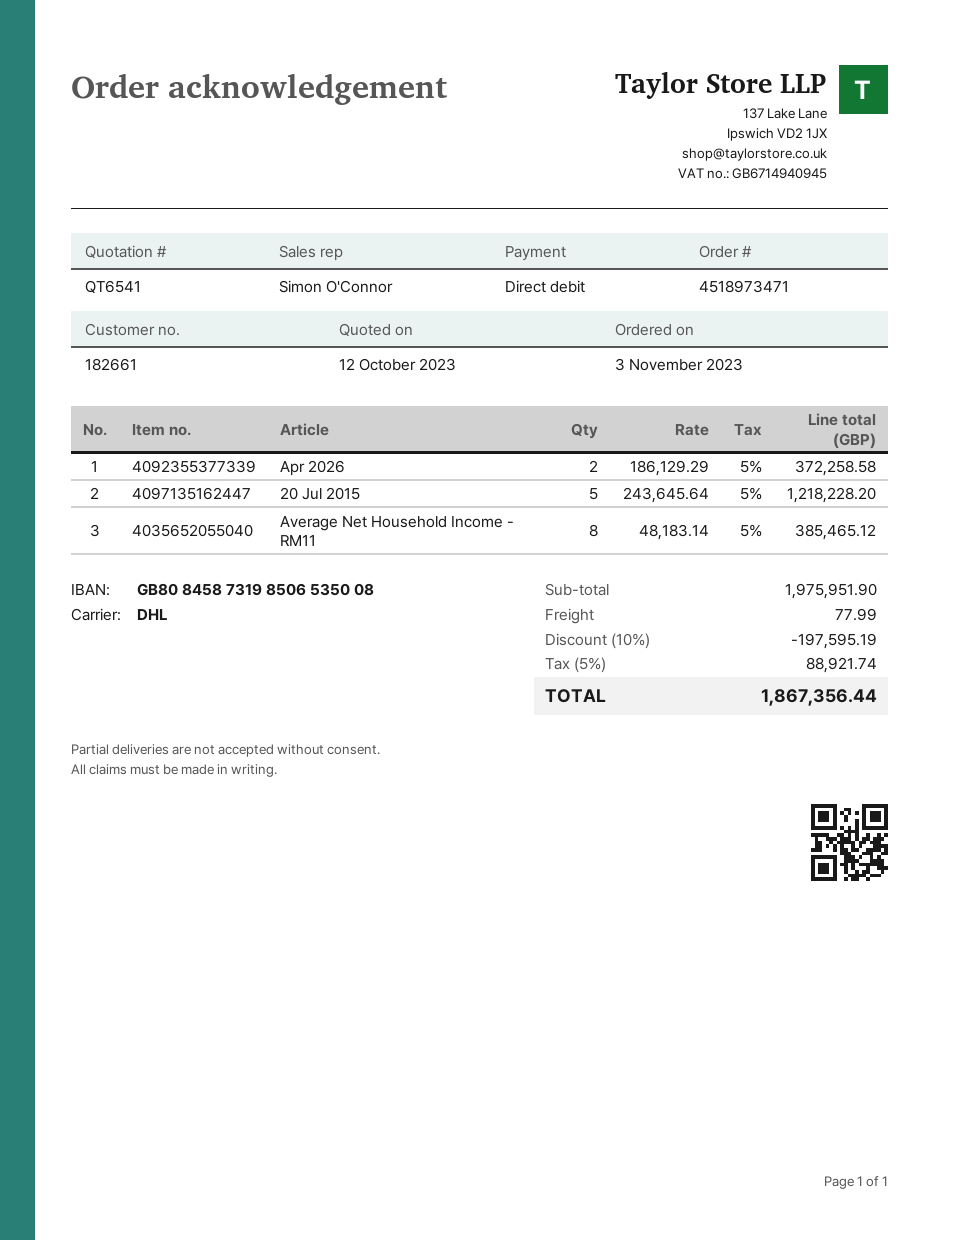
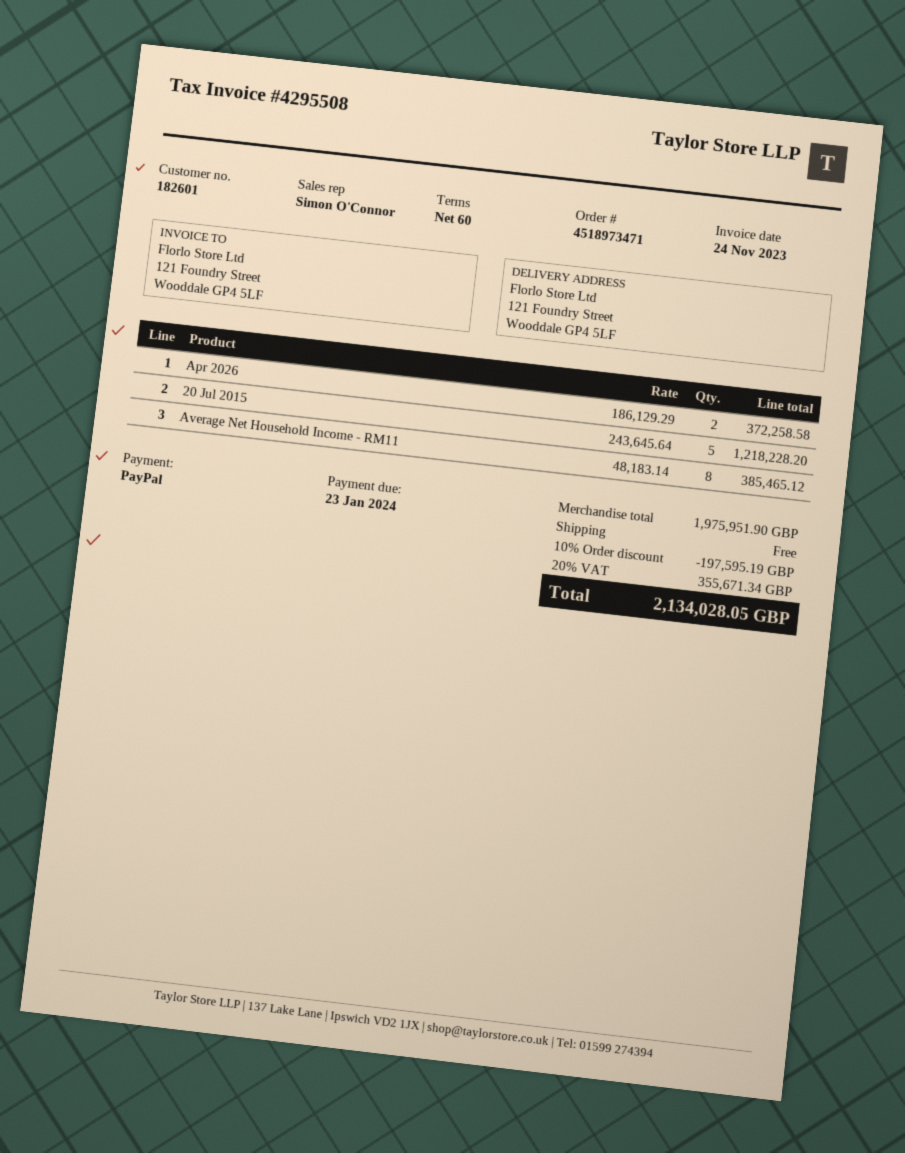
customer number: 182661 -> 182601
payment method: direct debit -> PayPal
shipping: 77.99 -> 0.00
tax: 5% = 88921.74 -> 20% = 355671.34
total: 1867356.44 -> 2134028.05

